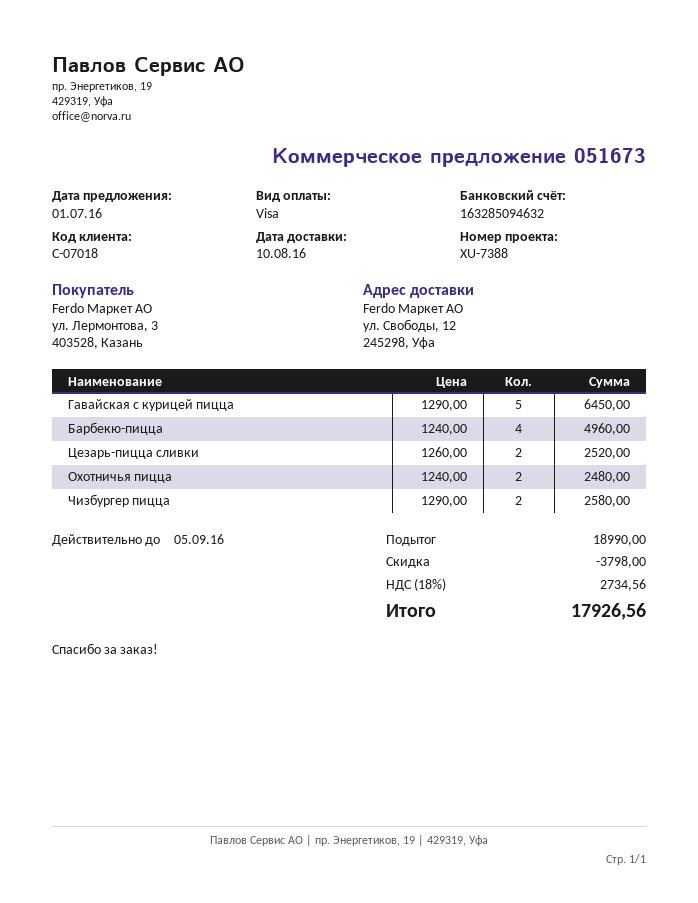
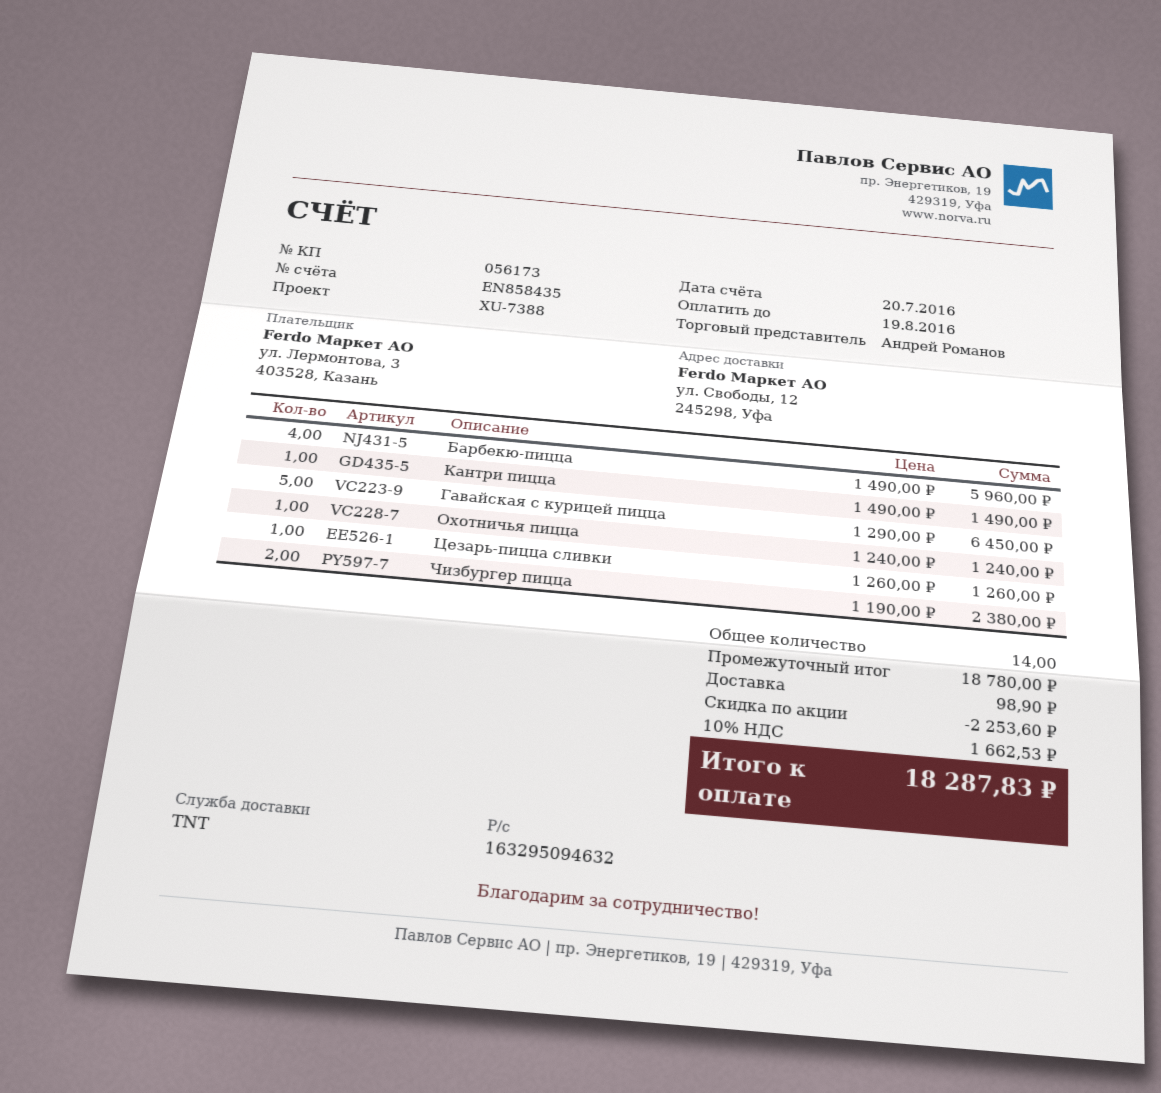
quote number: 051673 -> 056173
bank account: 163285094632 -> 163295094632
Барбекю-пицца: 4 x 1240.00 = 4960.00 -> 4 x 1490.00 = 5960.00
Цезарь-пицца сливки: 2 x 1260.00 = 2520.00 -> 1 x 1260.00 = 1260.00
Охотничья пицца: 2 x 1240.00 = 2480.00 -> 1 x 1240.00 = 1240.00
Чизбургер пицца: 2 x 1290.00 = 2580.00 -> 2 x 1190.00 = 2380.00
Кантри пицца: none -> 1 x 1490.00 = 1490.00
subtotal: 18990.00 -> 18780.00
discount: 3798.00 -> 2253.60
shipping: none -> 98.90
tax: 18% = 2734.56 -> 10% = 1662.53
total: 17926.56 -> 18287.83

